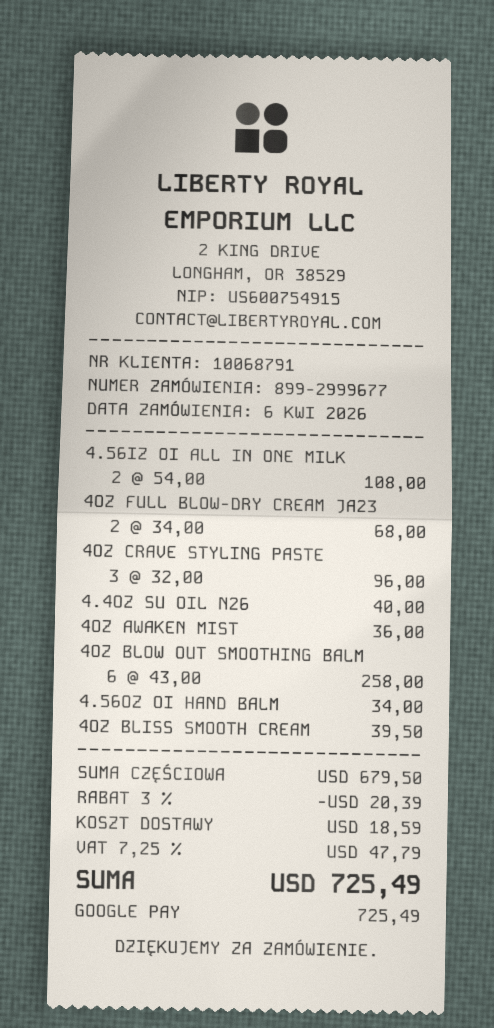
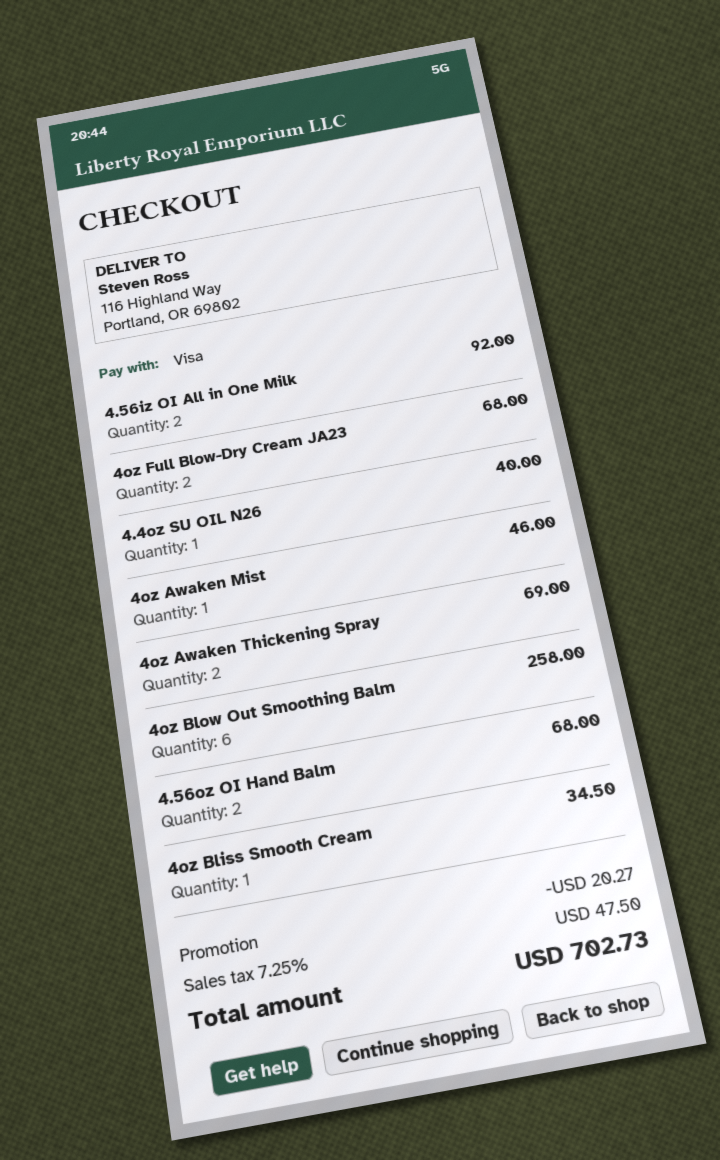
payment method: Google Pay -> Visa
4.56IZ OI ALL IN ONE MILK: 2 for 108.00 -> 2 for 92.00
4OZ CRAVE STYLING PASTE: 3 for 96.00 -> none
4OZ AWAKEN MIST: 1 for 36.00 -> 1 for 46.00
4.56OZ OI HAND BALM: 1 for 34.00 -> 2 for 68.00
4OZ BLISS SMOOTH CREAM: 1 for 39.50 -> 1 for 34.50
4oz Awaken Thickening Spray: none -> 2 for 69.00
discount: 20.39 -> 20.27
shipping: 18.59 -> none
tax: 7.25% = 47.79 -> 7.25% = 47.50
total: 725.49 -> 702.73

